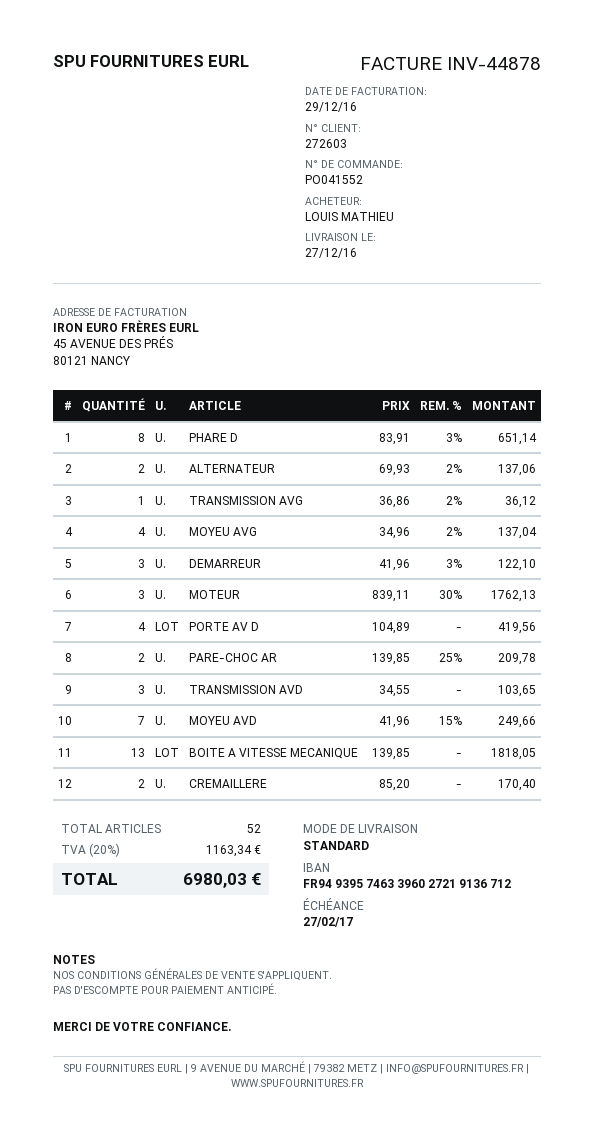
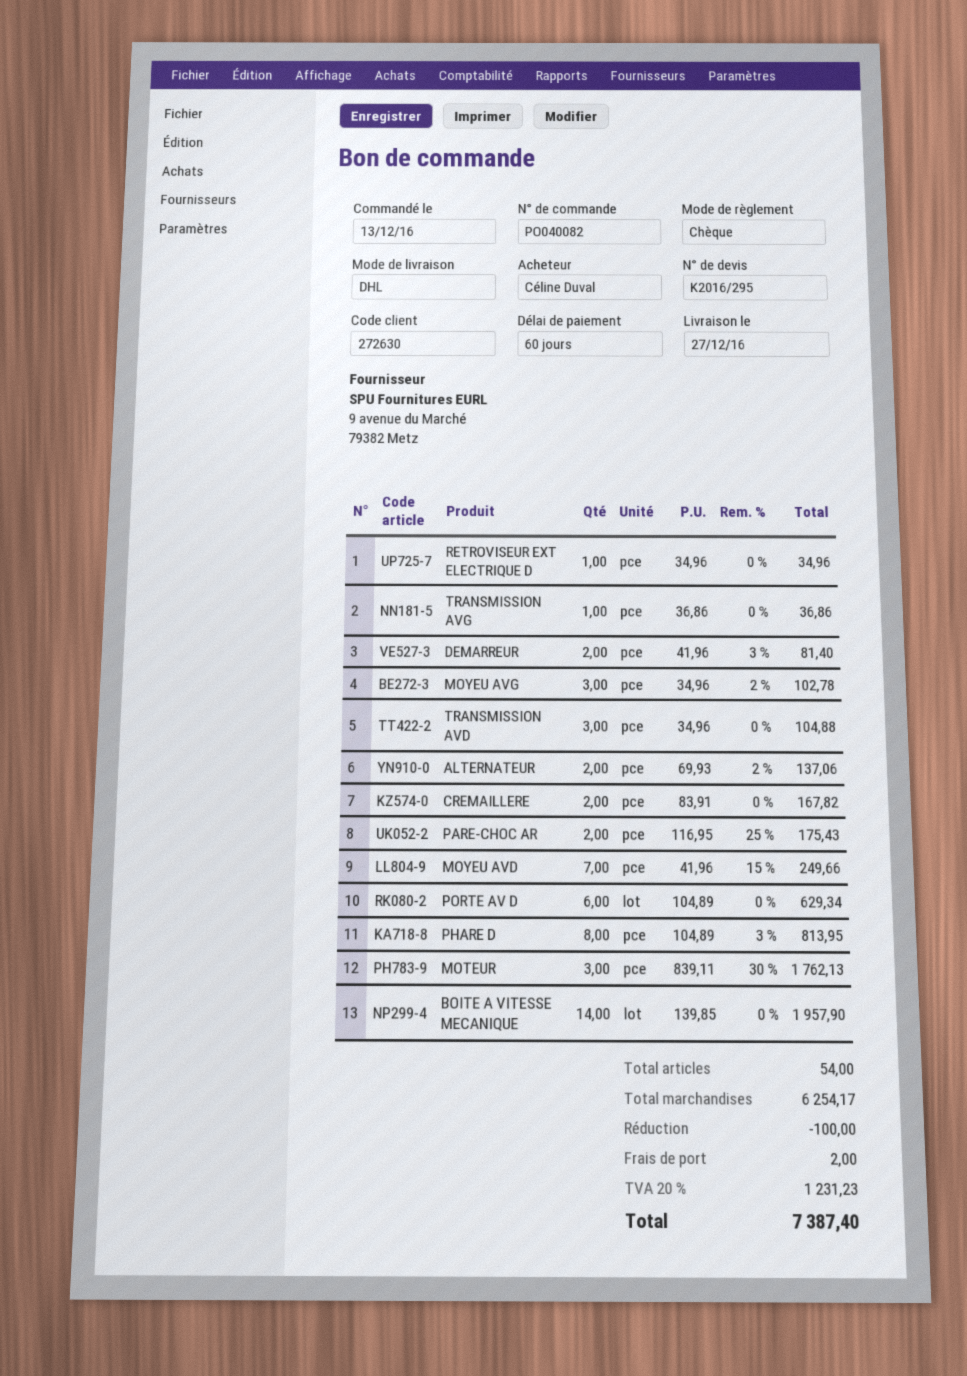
order number: PO041552 -> PO040082
customer number: 272603 -> 272630
ordered by: LOUIS MATHIEU -> Céline Duval
shipping method: standard -> DHL
PHARE D: 8 x 83.91 - 3% = 651.14 -> 8 x 104.89 - 3% = 813.95
TRANSMISSION AVG: 1 x 36.86 - 2% = 36.12 -> 1 x 36.86 = 36.86
MOYEU AVG: 4 x 34.96 - 2% = 137.04 -> 3 x 34.96 - 2% = 102.78
DEMARREUR: 3 x 41.96 - 3% = 122.10 -> 2 x 41.96 - 3% = 81.40
PORTE AV D: 4 x 104.89 = 419.56 -> 6 x 104.89 = 629.34
PARE-CHOC AR: 2 x 139.85 - 25% = 209.78 -> 2 x 116.95 - 25% = 175.43
TRANSMISSION AVD: 3 x 34.55 = 103.65 -> 3 x 34.96 = 104.88
BOITE A VITESSE MECANIQUE: 13 x 139.85 = 1818.05 -> 14 x 139.85 = 1957.90
CREMAILLERE: 2 x 85.20 = 170.40 -> 2 x 83.91 = 167.82
RETROVISEUR EXT ELECTRIQUE D: none -> 1 x 34.96 = 34.96
total quantity: 52 -> 54
discount: none -> 100.00
shipping: none -> 2.00
tax: 20% = 1163.34 -> 20% = 1231.23
total: 6980.03 -> 7387.40

